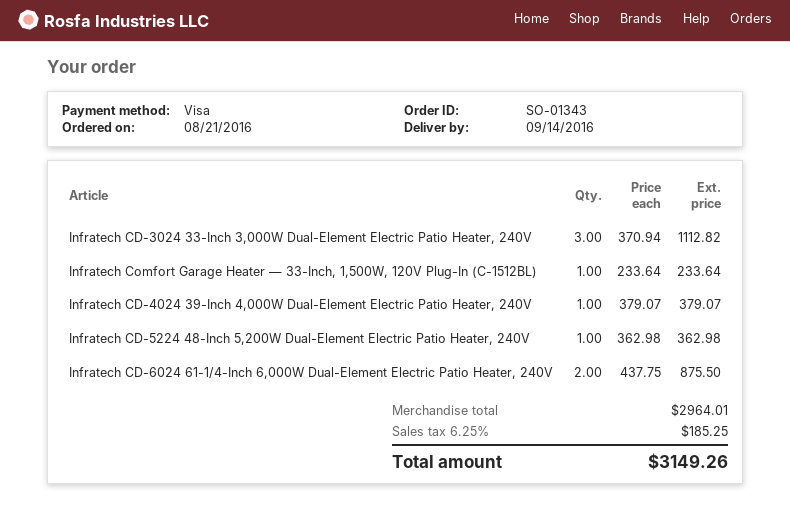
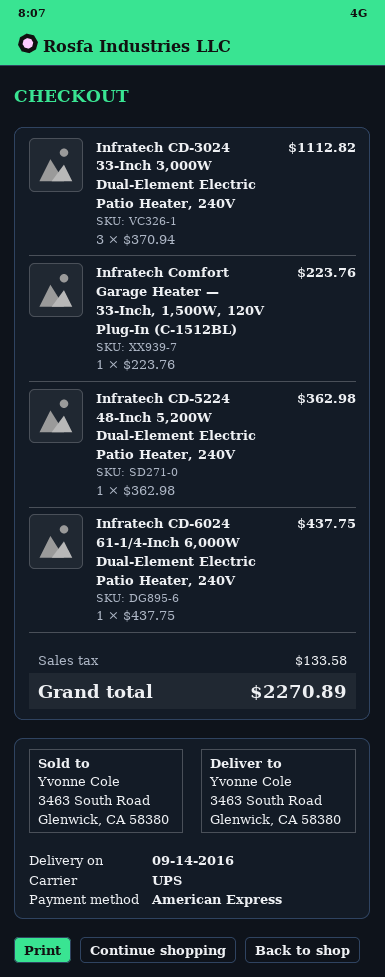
payment method: Visa -> American Express
Infratech Comfort Garage Heater — 33-Inch, 1,500W, 120V Plug-In (C-1512BL): 1 x 233.64 = 233.64 -> 1 x 223.76 = 223.76
Infratech CD-4024 39-Inch 4,000W Dual-Element Electric Patio Heater, 240V: 1 x 379.07 = 379.07 -> none
Infratech CD-6024 61-1/4-Inch 6,000W Dual-Element Electric Patio Heater, 240V: 2 x 437.75 = 875.50 -> 1 x 437.75 = 437.75
tax: 185.25 -> 133.58
total: 3149.26 -> 2270.89

